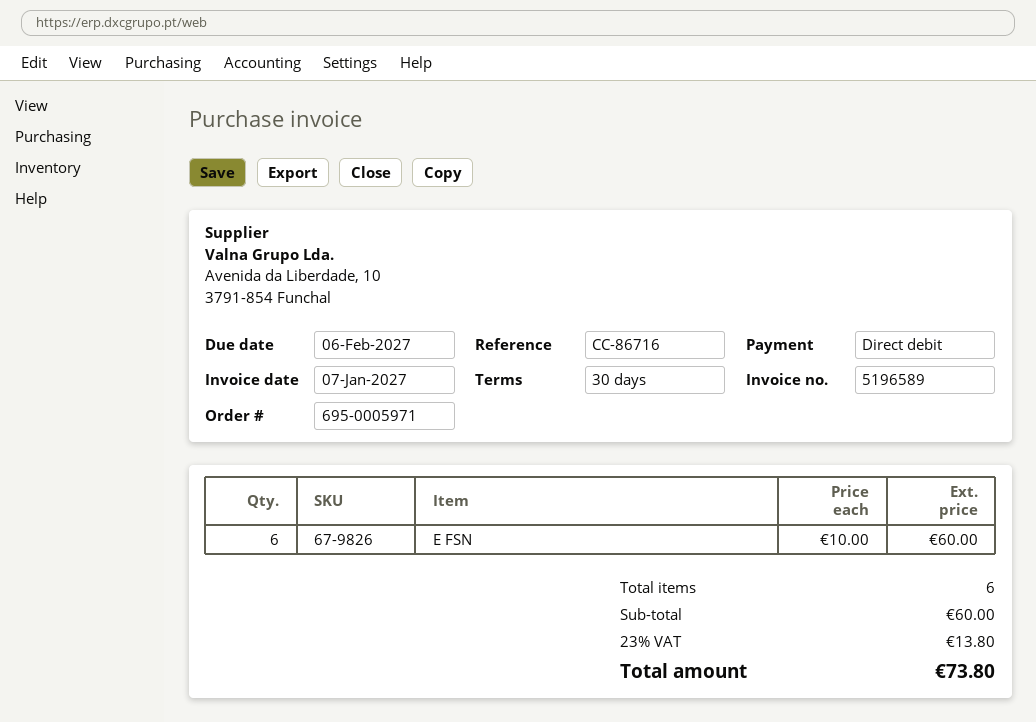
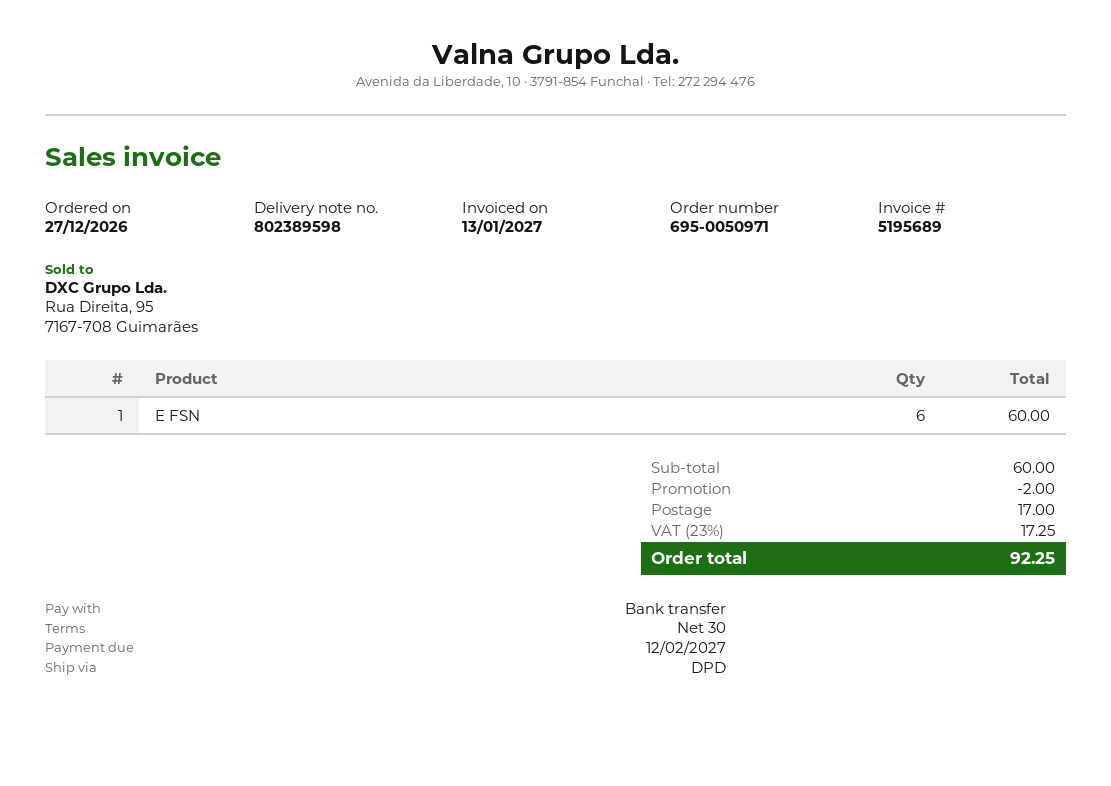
order number: 695-0005971 -> 695-0050971
invoice number: 5196589 -> 5195689
invoice date: 2027-01-07 -> 2027-01-13
due date: 2027-02-06 -> 2027-02-12
payment method: direct debit -> bank transfer
discount: none -> 2.00
shipping: none -> 17.00
tax: 23% = 13.80 -> 23% = 17.25
total: 73.80 -> 92.25

